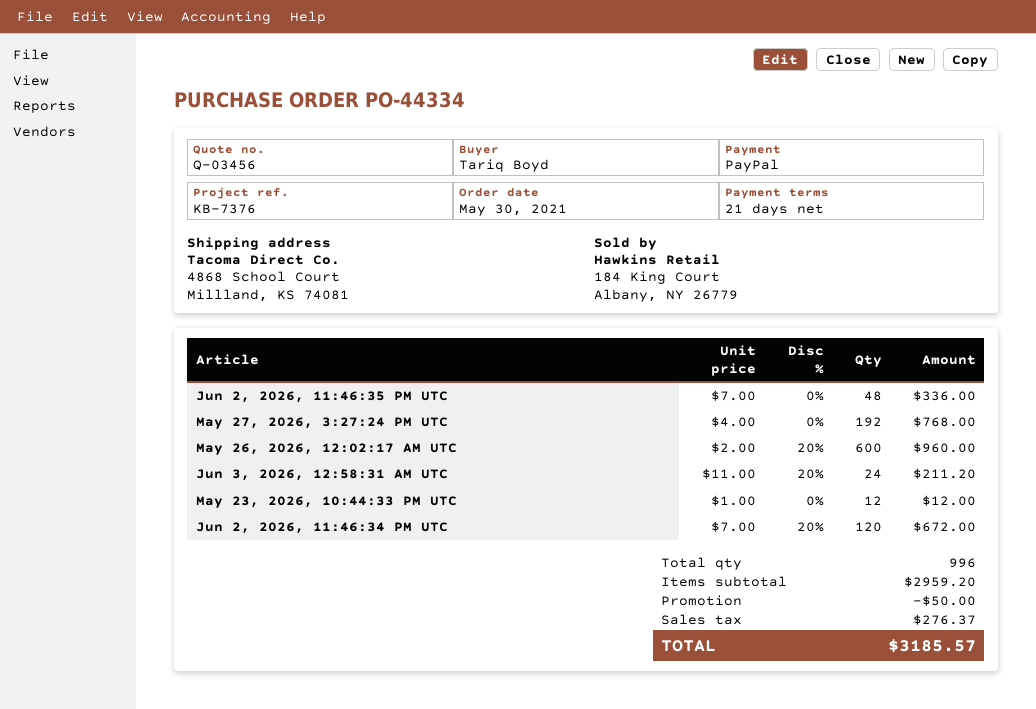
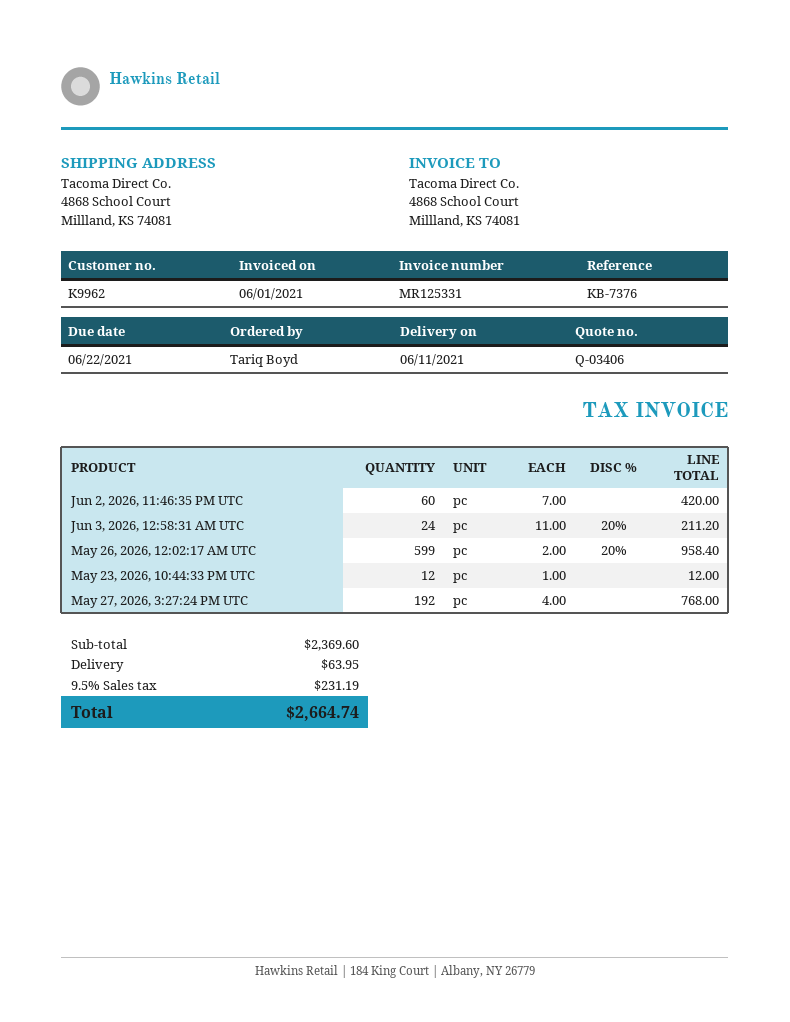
quote number: Q-03456 -> Q-03406
Jun 2, 2026, 11:46:35 PM UTC: 48 x 7.00 = 336.00 -> 60 x 7.00 = 420.00
May 26, 2026, 12:02:17 AM UTC: 600 x 2.00 - 20% = 960.00 -> 599 x 2.00 - 20% = 958.40
Jun 2, 2026, 11:46:34 PM UTC: 120 x 7.00 - 20% = 672.00 -> none
subtotal: 2959.20 -> 2369.60
discount: 50.00 -> none
shipping: none -> 63.95
tax: 276.37 -> 231.19
total: 3185.57 -> 2664.74

